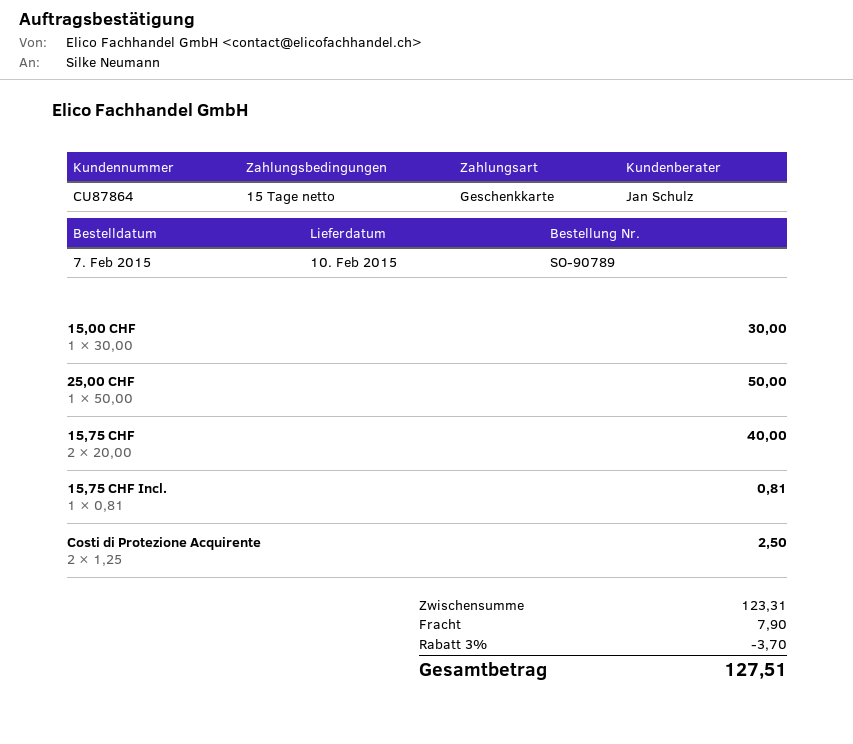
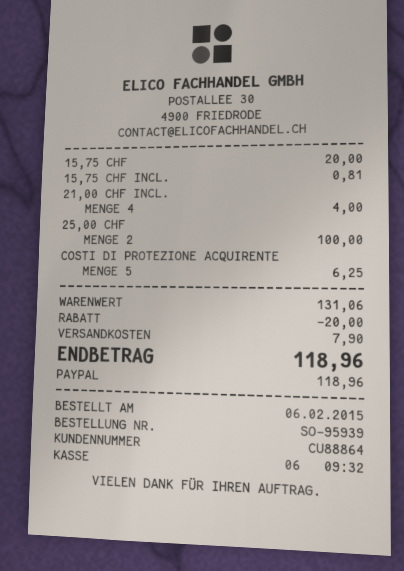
order number: SO-90789 -> SO-95939
order date: 2015-02-07 -> 2015-02-06
customer number: CU87864 -> CU88864
payment method: gift card -> PayPal
15,00 CHF: 1 for 30.00 -> none
25,00 CHF: 1 for 50.00 -> 2 for 100.00
15,75 CHF: 2 for 40.00 -> 1 for 20.00
Costi di Protezione Acquirente: 2 for 2.50 -> 5 for 6.25
21,00 CHF INCL.: none -> 4 for 4.00
subtotal: 123.31 -> 131.06
discount: 3.70 -> 20.00
total: 127.51 -> 118.96

